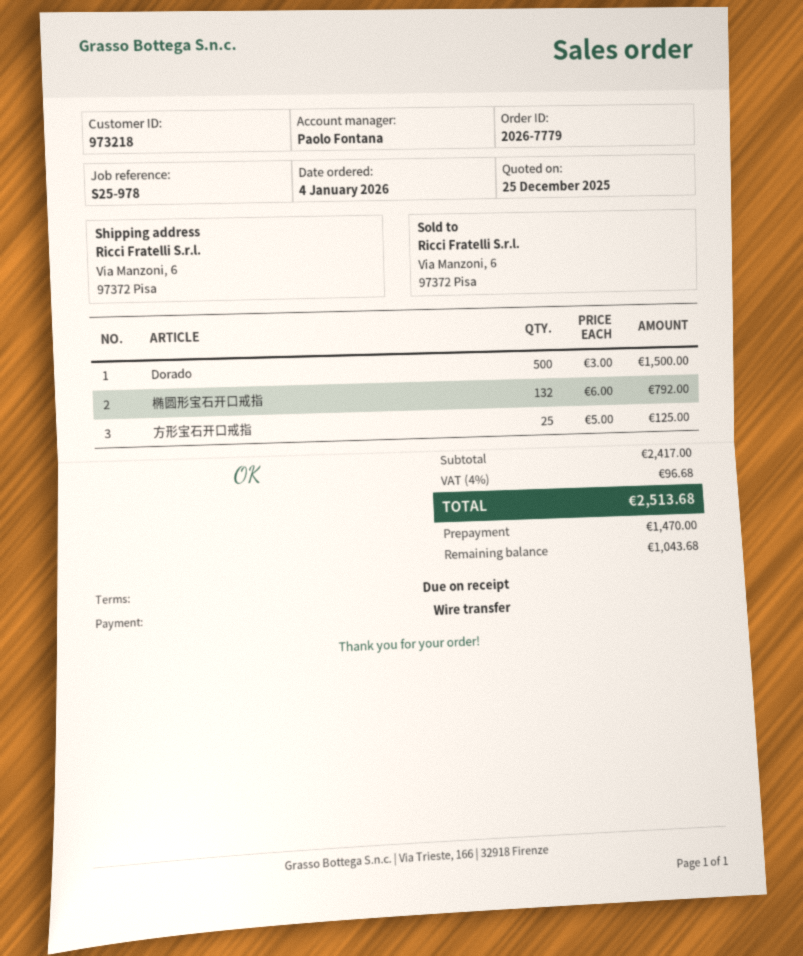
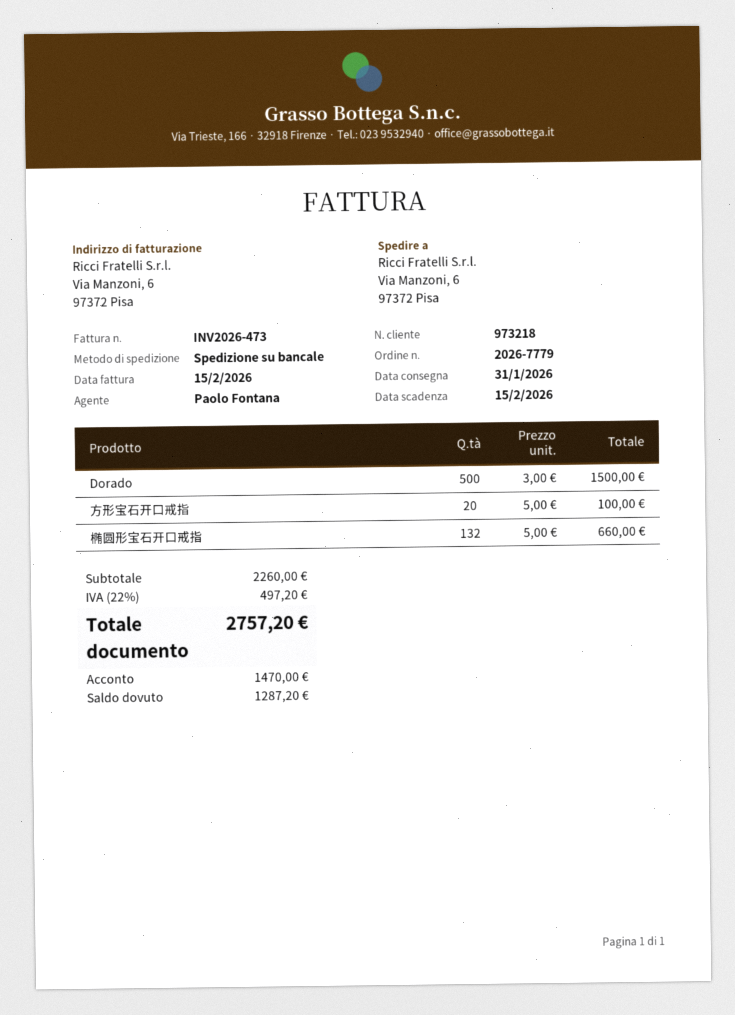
椭圆形宝石开口戒指: 132 x 6.00 = 792.00 -> 132 x 5.00 = 660.00
方形宝石开口戒指: 25 x 5.00 = 125.00 -> 20 x 5.00 = 100.00
subtotal: 2417.00 -> 2260.00
tax: 4% = 96.68 -> 22% = 497.20
total: 2513.68 -> 2757.20
balance: 1043.68 -> 1287.20

